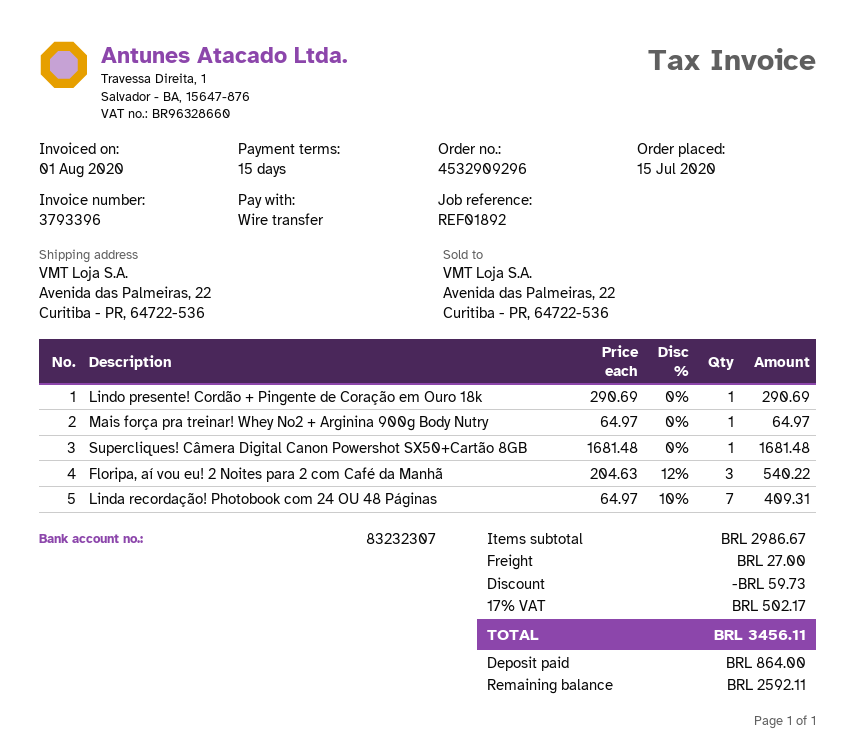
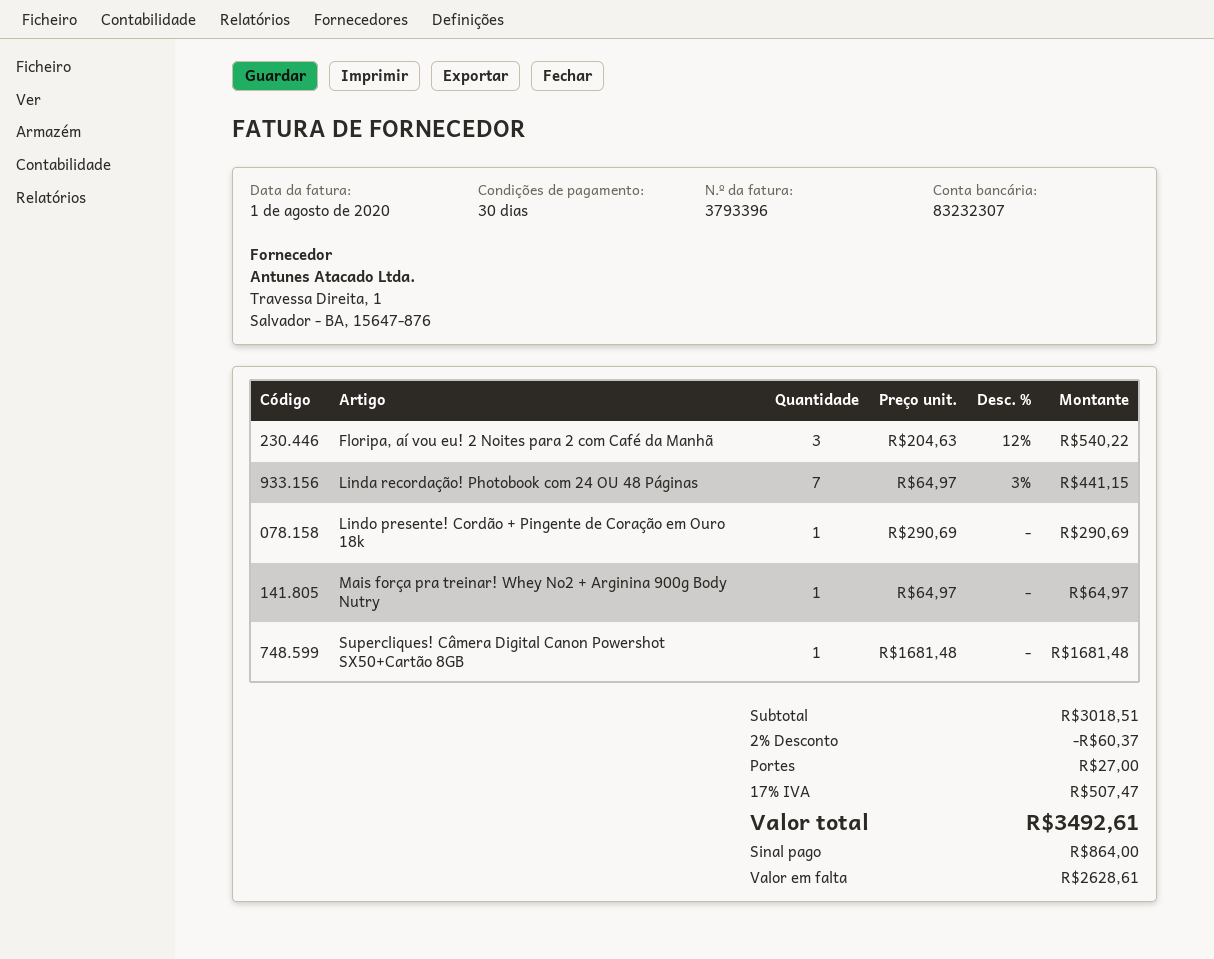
payment terms: 15 days -> 30 days
Linda recordação! Photobook com 24 OU 48 Páginas: 7 x 64.97 - 10% = 409.31 -> 7 x 64.97 - 3% = 441.15
subtotal: 2986.67 -> 3018.51
discount: 59.73 -> 60.37
tax: 17% = 502.17 -> 17% = 507.47
total: 3456.11 -> 3492.61
balance: 2592.11 -> 2628.61

